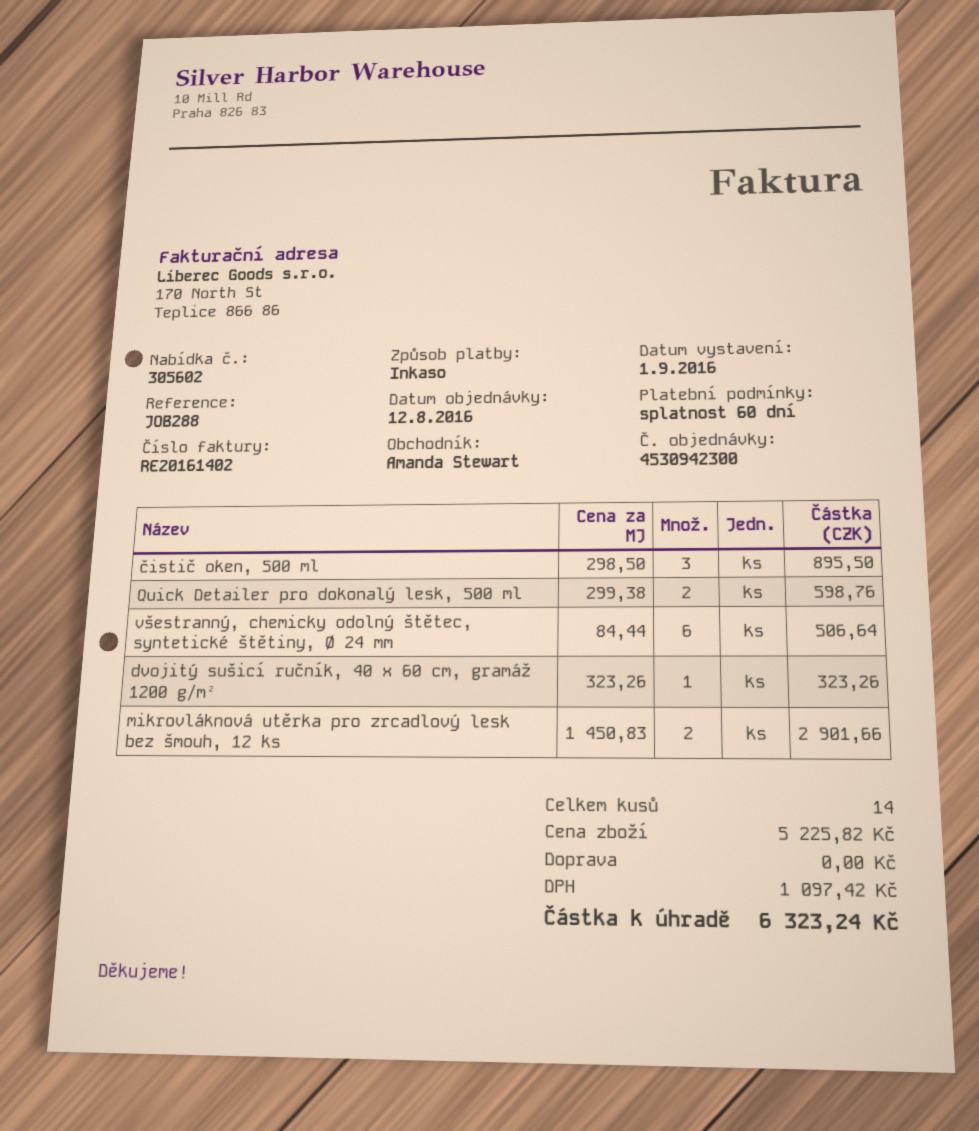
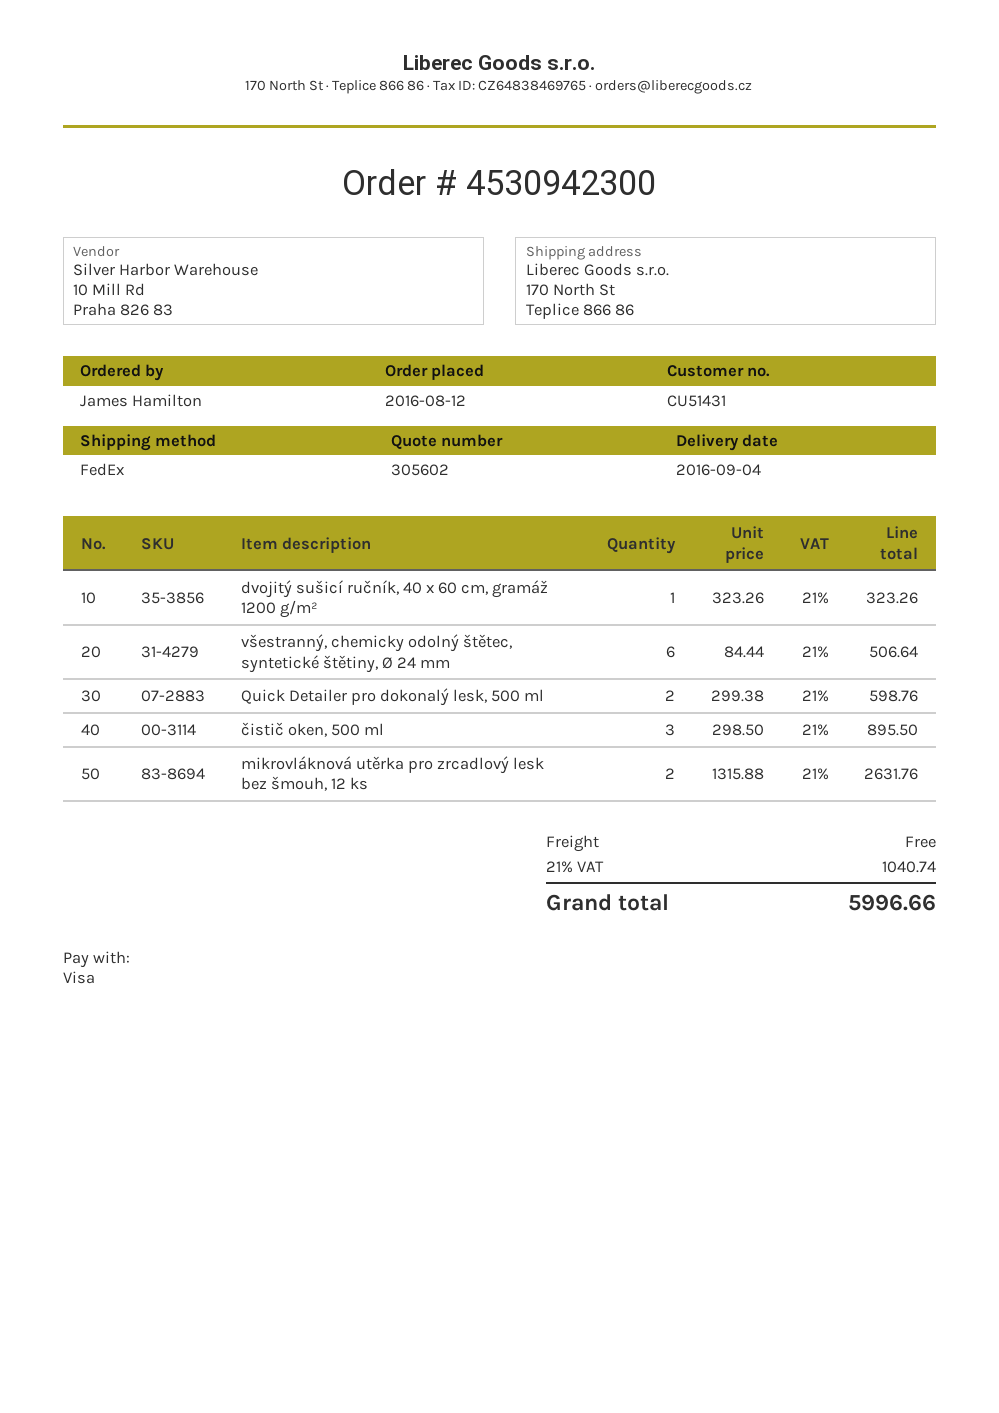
payment method: direct debit -> Visa
mikrovláknová utěrka pro zrcadlový lesk bez šmouh, 12 ks: 2 x 1450.83 = 2901.66 -> 2 x 1315.88 = 2631.76
tax: 1097.42 -> 1040.74
total: 6323.24 -> 5996.66

